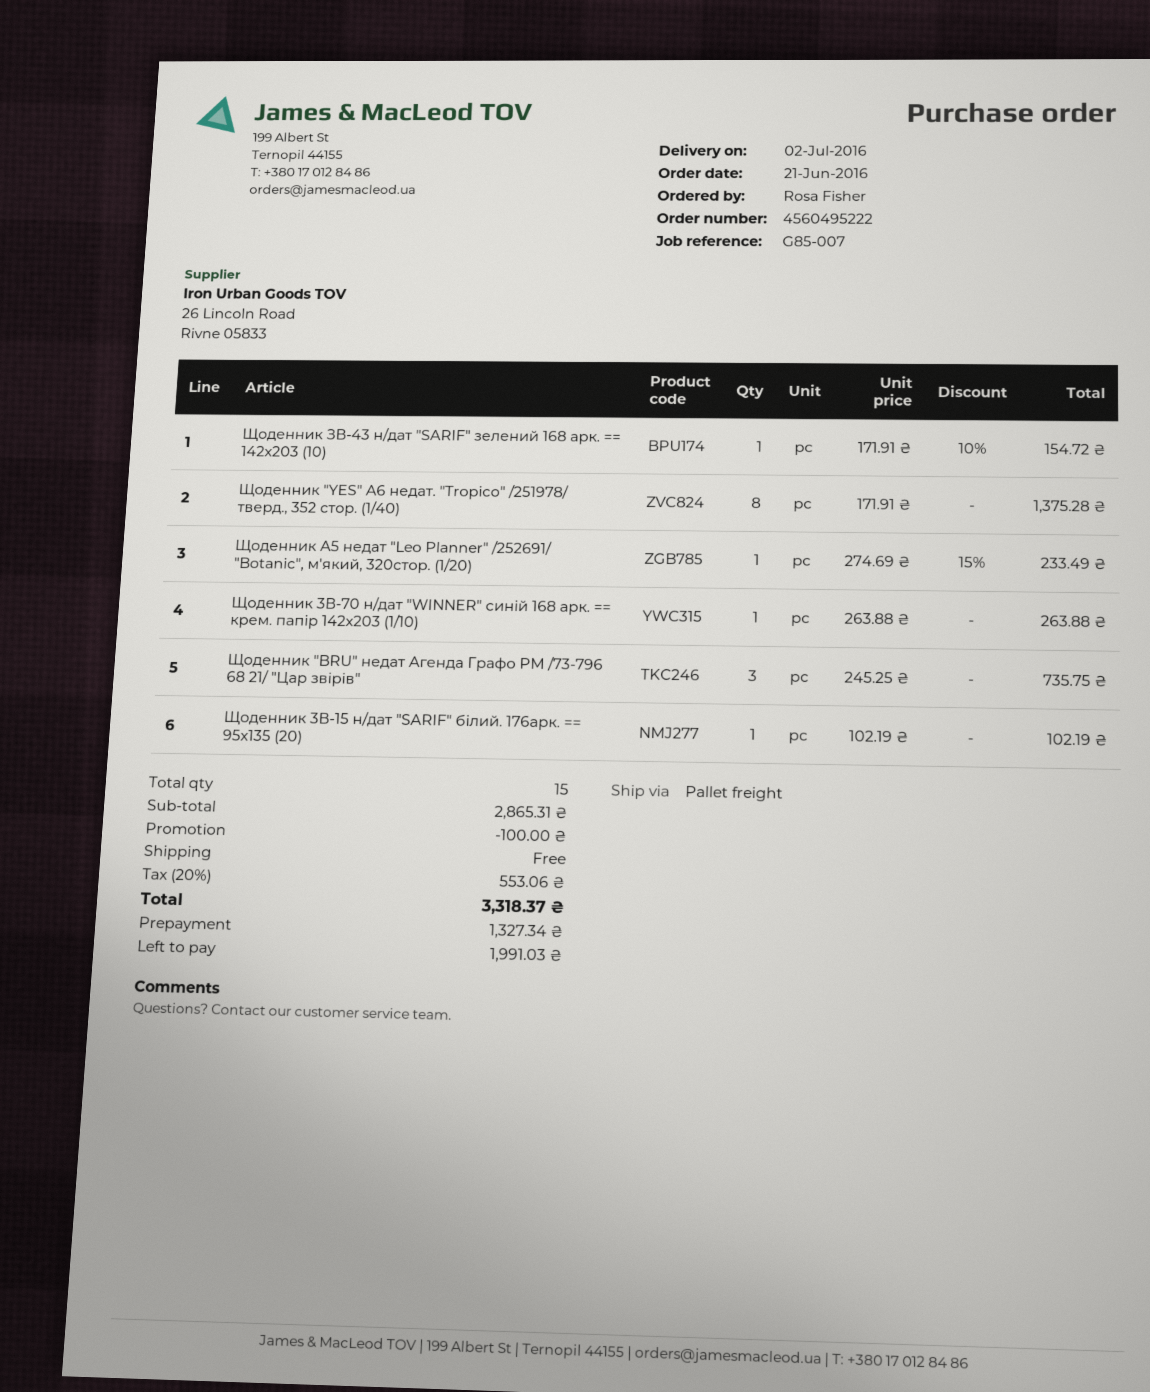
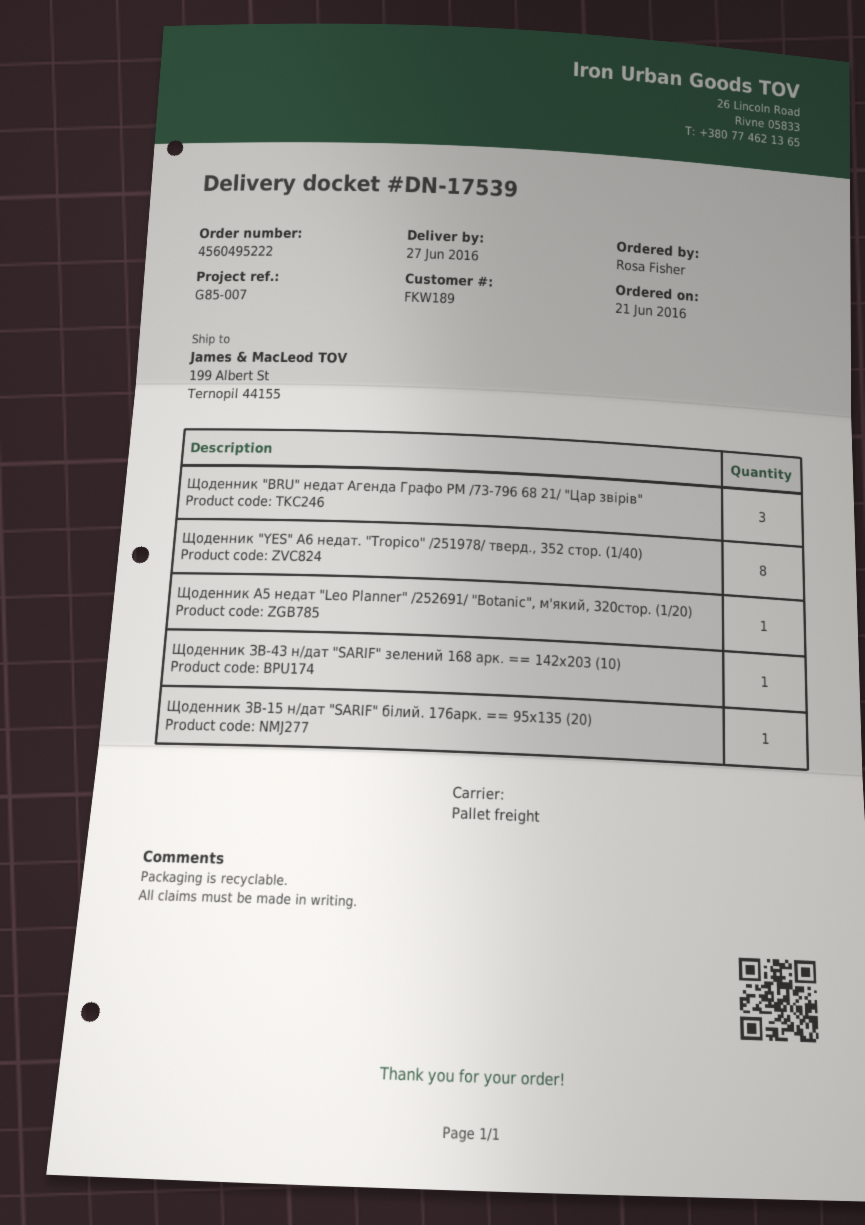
delivery date: 2016-07-02 -> 2016-06-27
Щоденник 3В-70 н/дат "WINNER" синій 168 арк. == крем. папір 142х203 (1/10): 1 -> none

